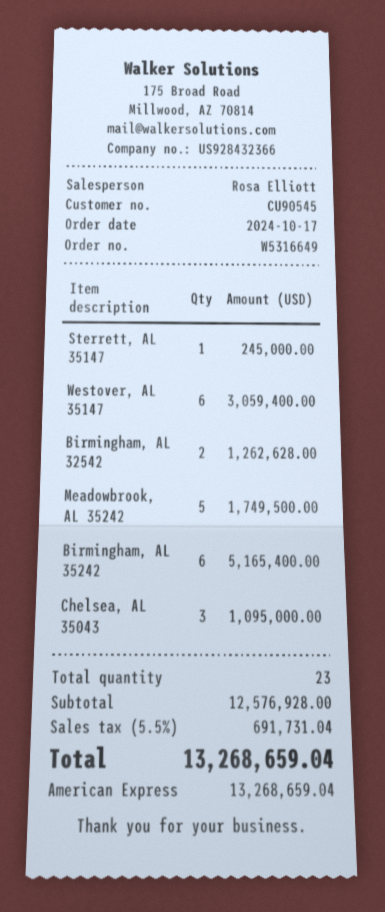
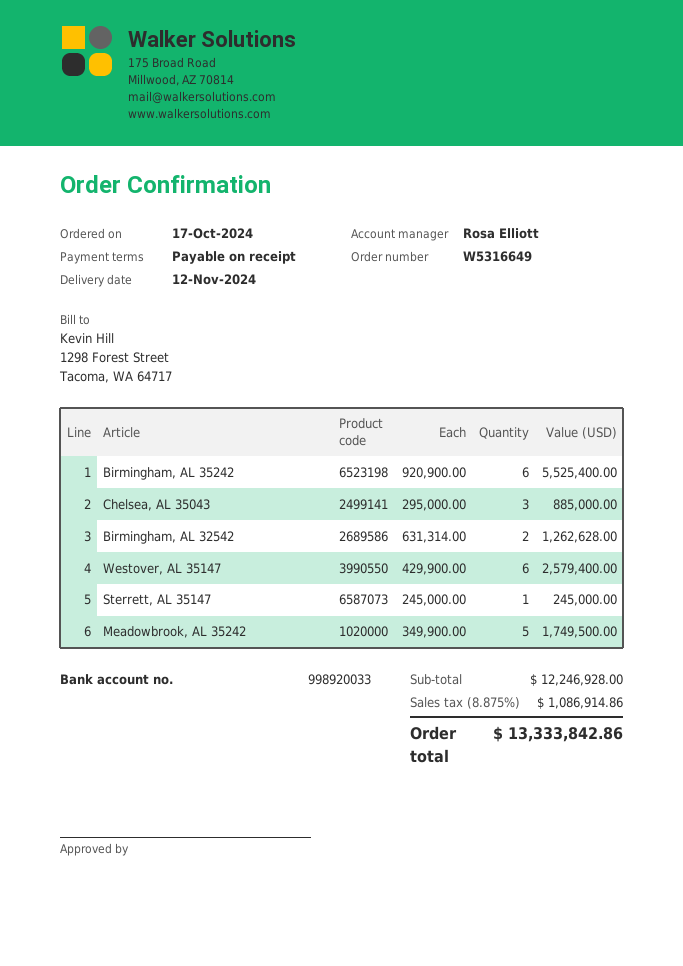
Westover, AL 35147: 6 for 3059400.00 -> 6 for 2579400.00
Birmingham, AL 35242: 6 for 5165400.00 -> 6 for 5525400.00
Chelsea, AL 35043: 3 for 1095000.00 -> 3 for 885000.00
subtotal: 12576928.00 -> 12246928.00
tax: 5.5% = 691731.04 -> 8.875% = 1086914.86
total: 13268659.04 -> 13333842.86

